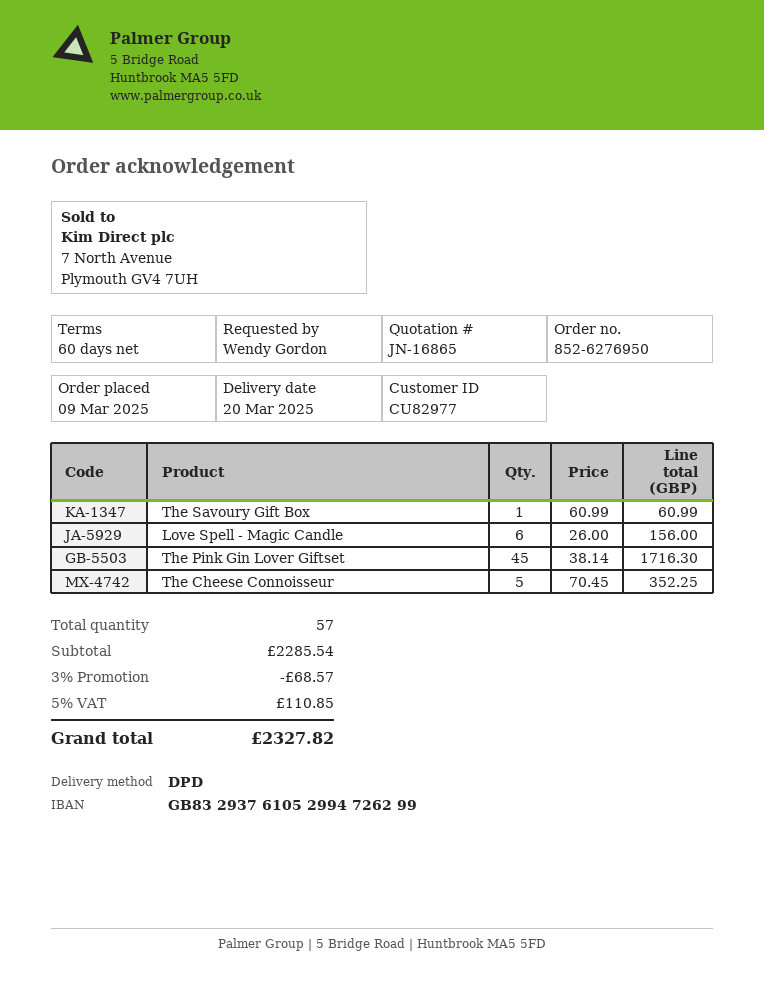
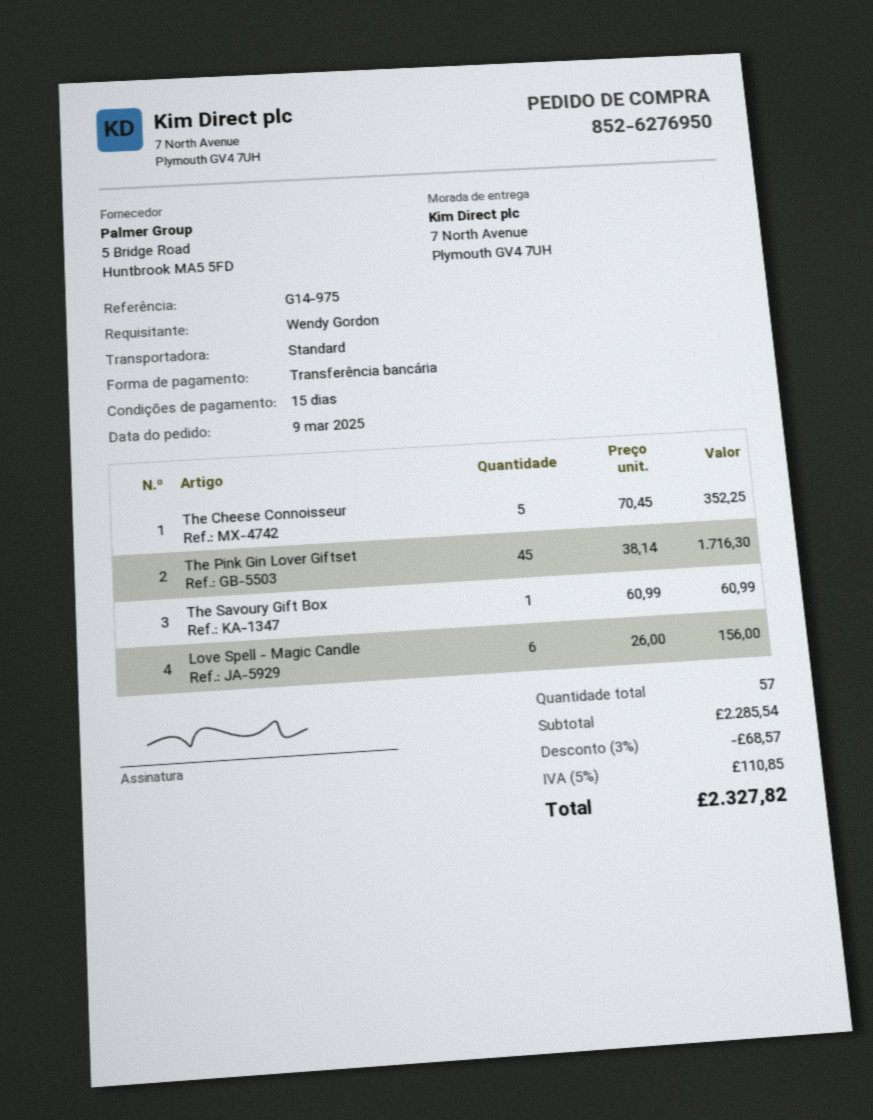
payment terms: 60 days -> 15 days
shipping method: DPD -> standard

